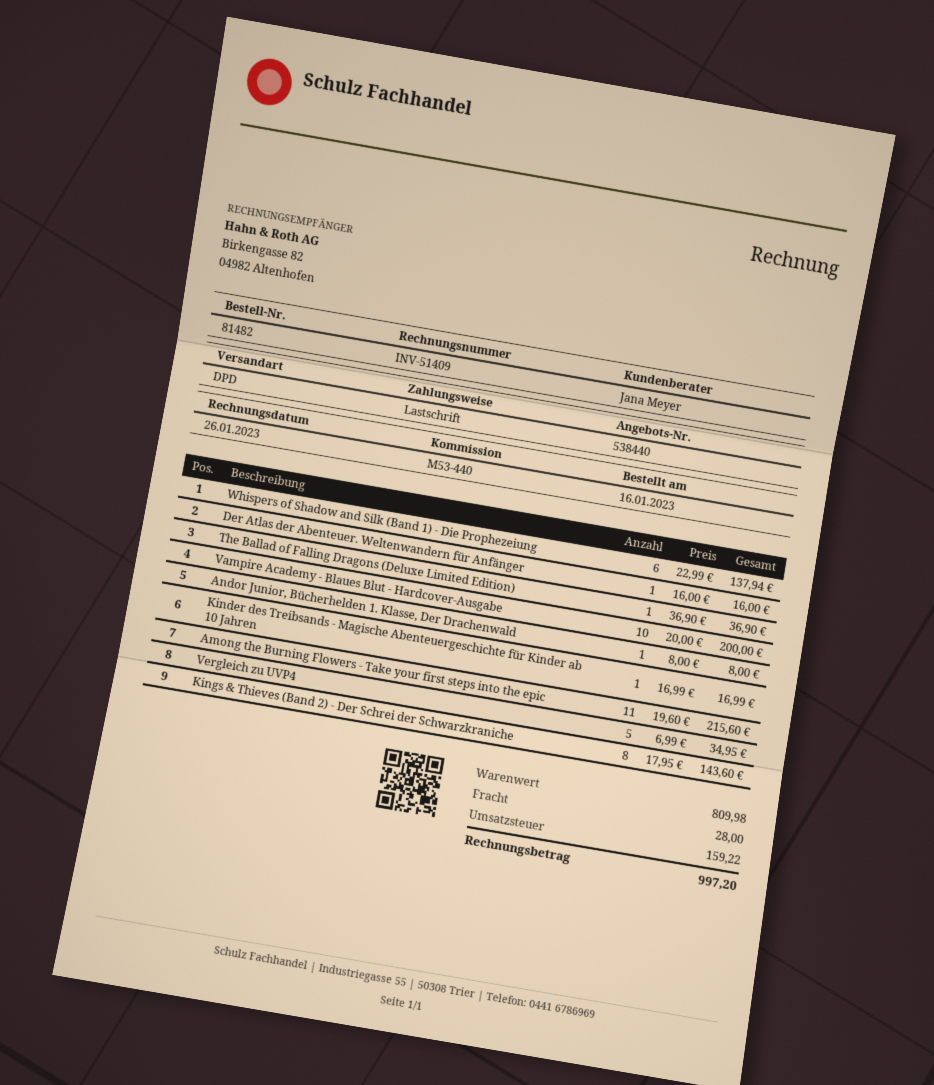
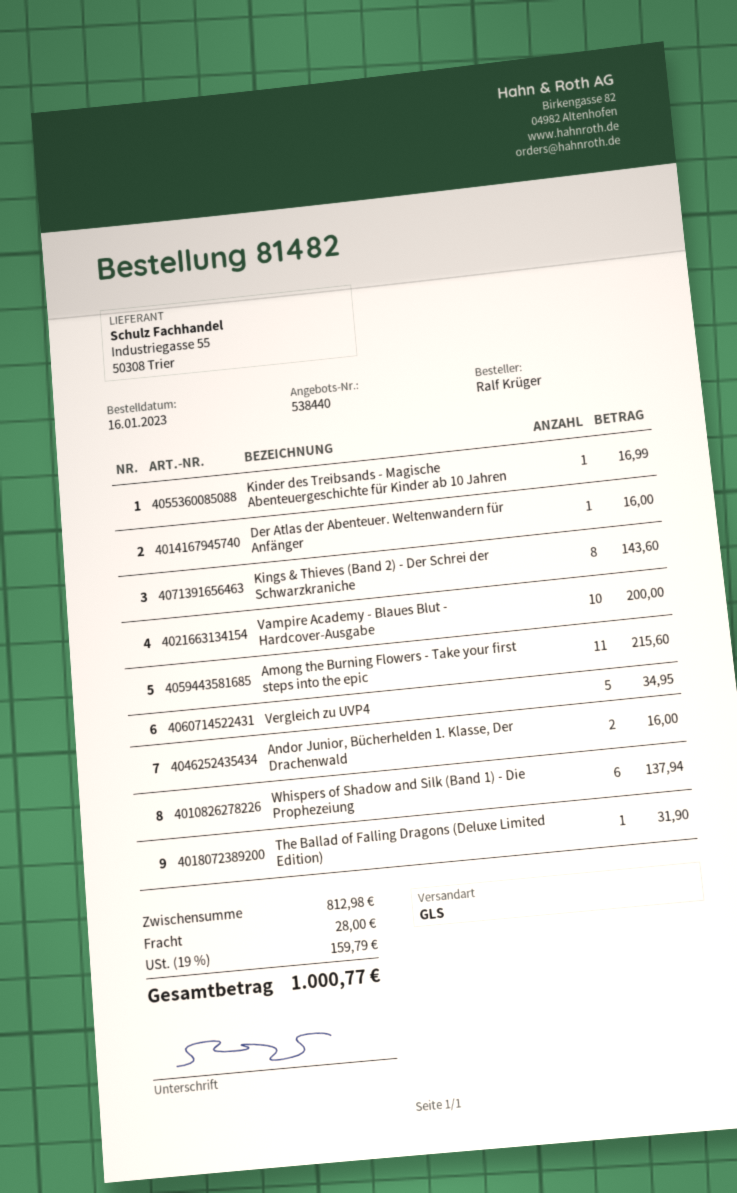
shipping method: DPD -> GLS
The Ballad of Falling Dragons (Deluxe Limited Edition): 1 for 36.90 -> 1 for 31.90
Andor Junior, Bücherhelden 1. Klasse, Der Drachenwald: 1 for 8.00 -> 2 for 16.00
subtotal: 809.98 -> 812.98
tax: 159.22 -> 159.79
total: 997.20 -> 1000.77

